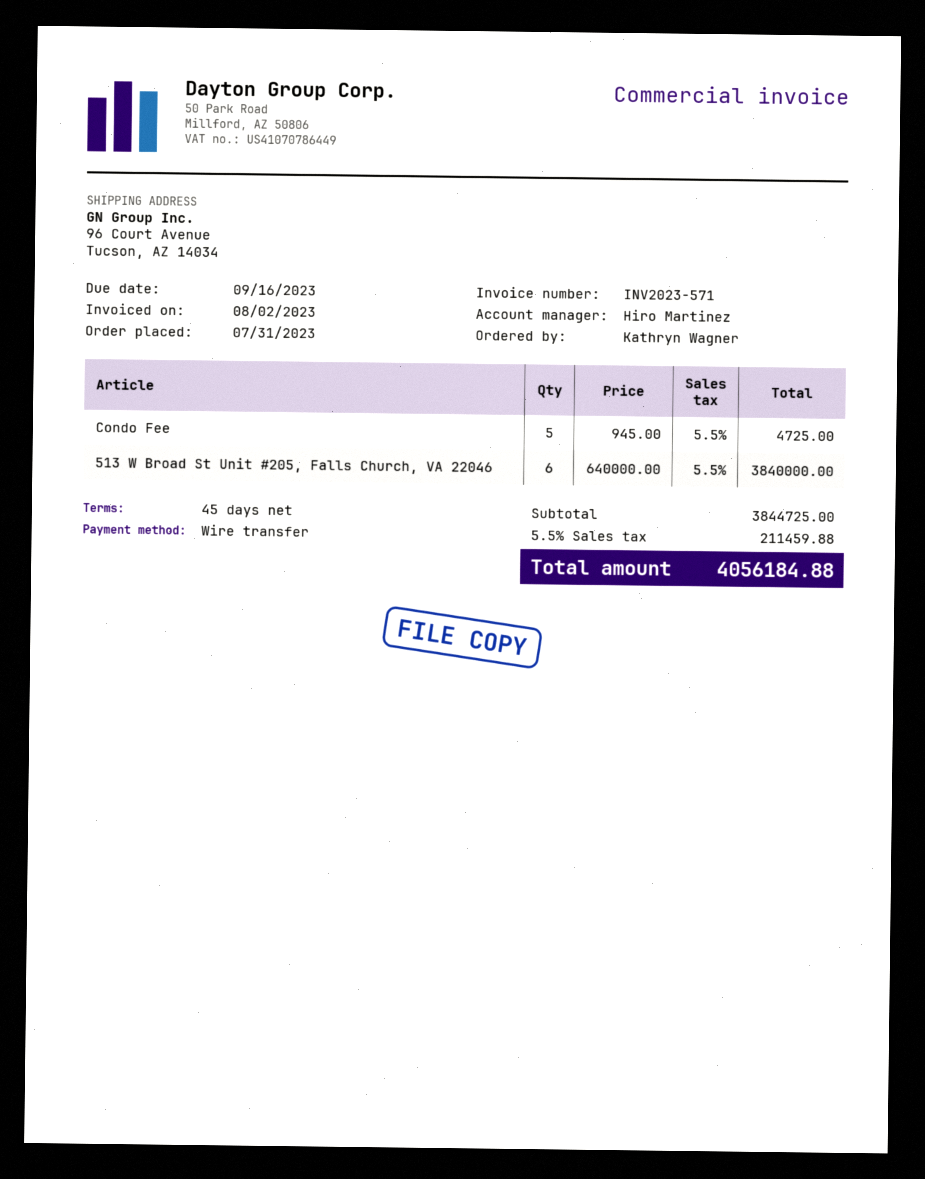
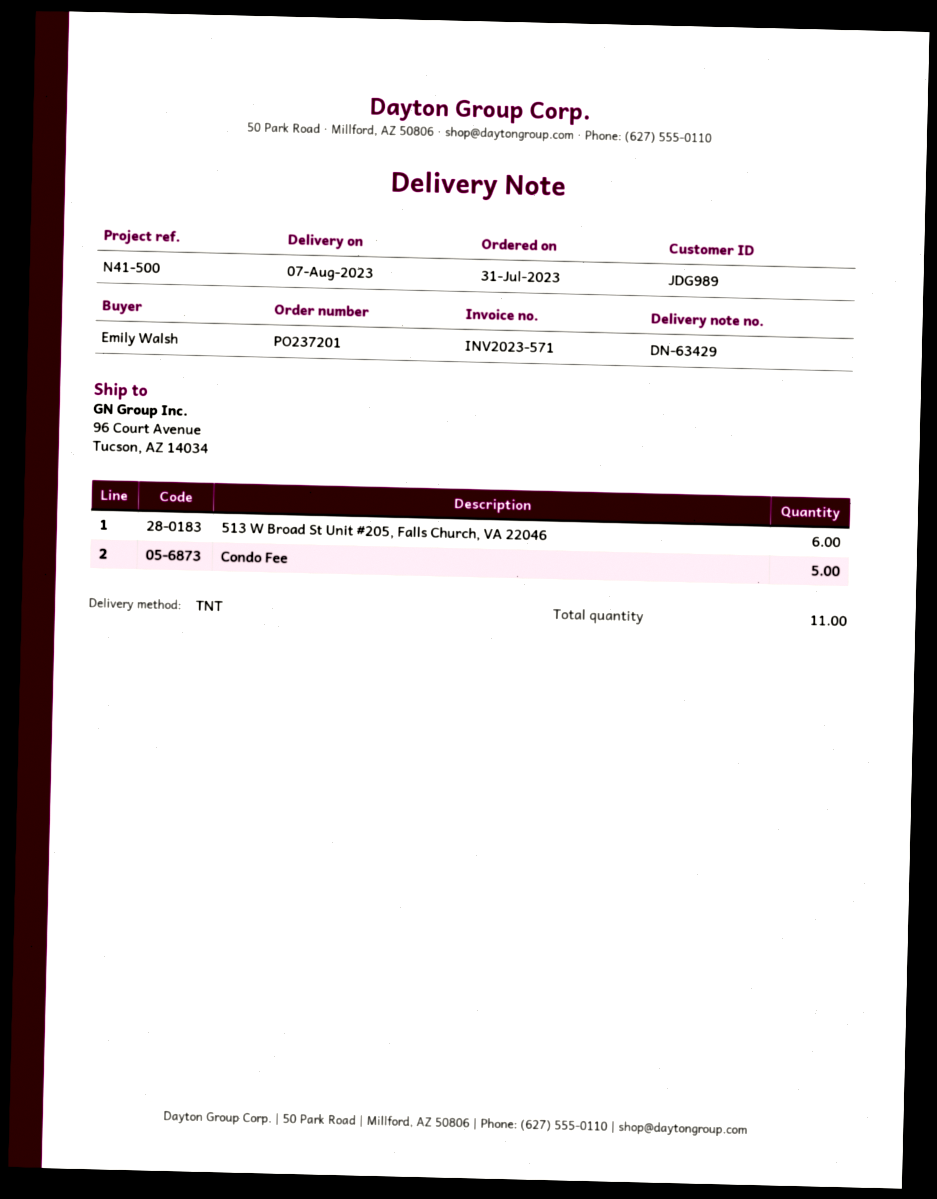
ordered by: Kathryn Wagner -> Emily Walsh

